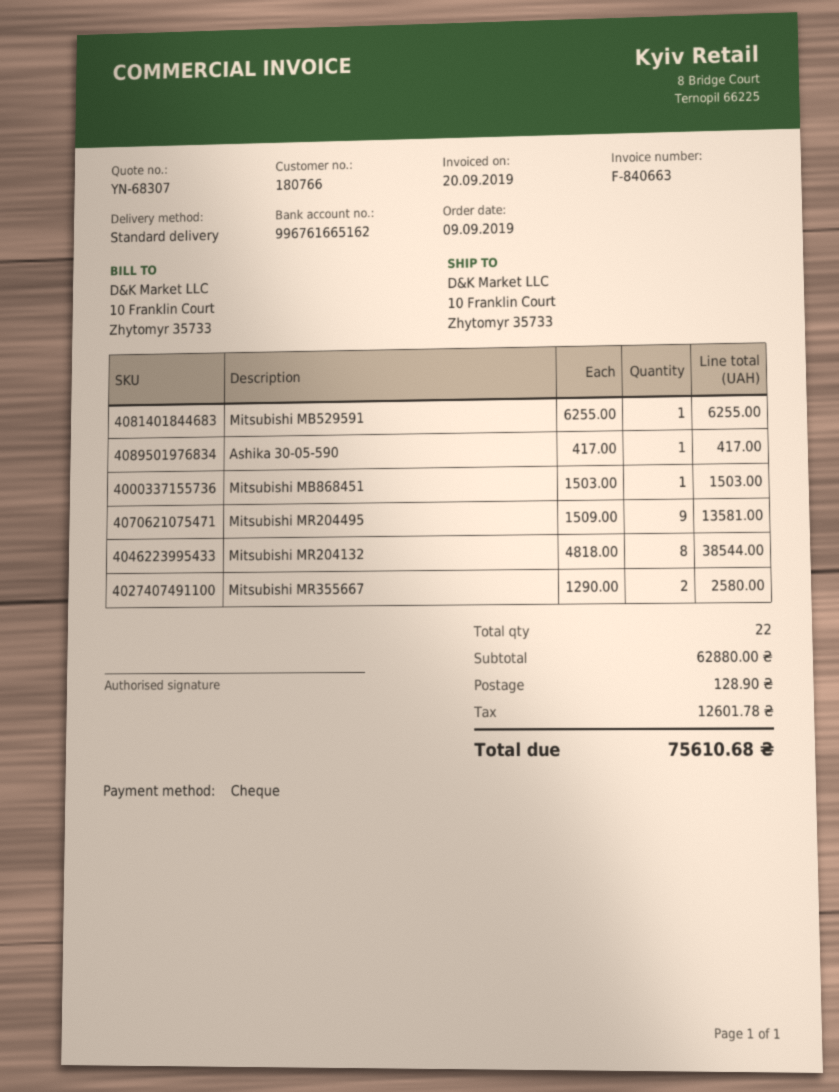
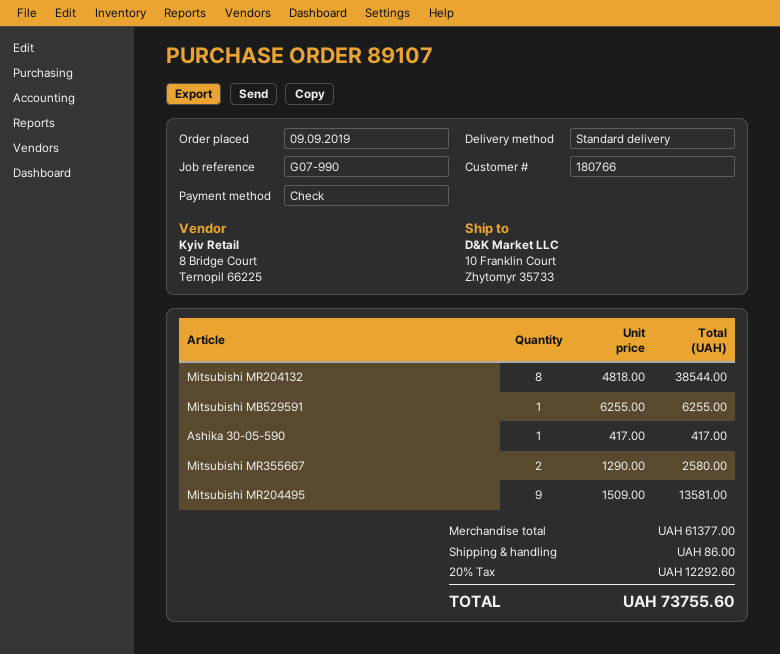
Mitsubishi MB868451: 1 x 1503.00 = 1503.00 -> none
subtotal: 62880.00 -> 61377.00
shipping: 128.90 -> 86.00
tax: 12601.78 -> 12292.60
total: 75610.68 -> 73755.60

